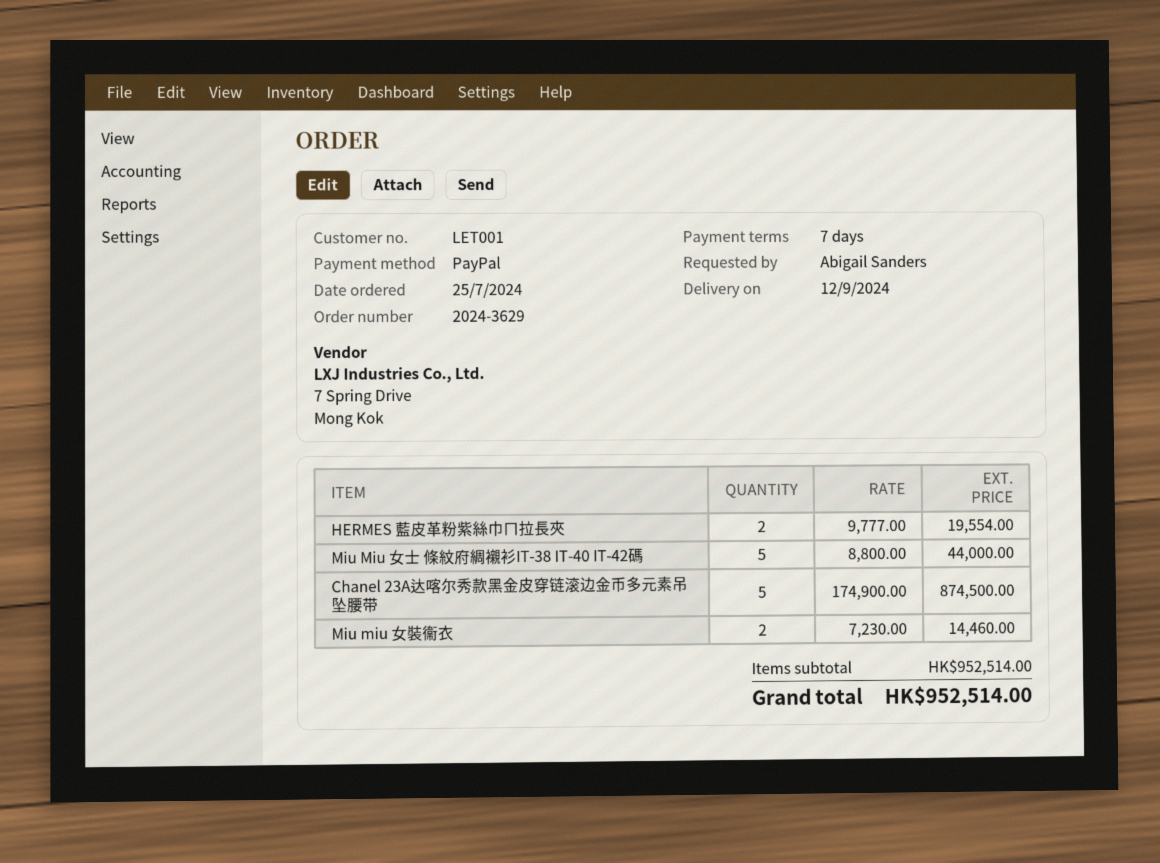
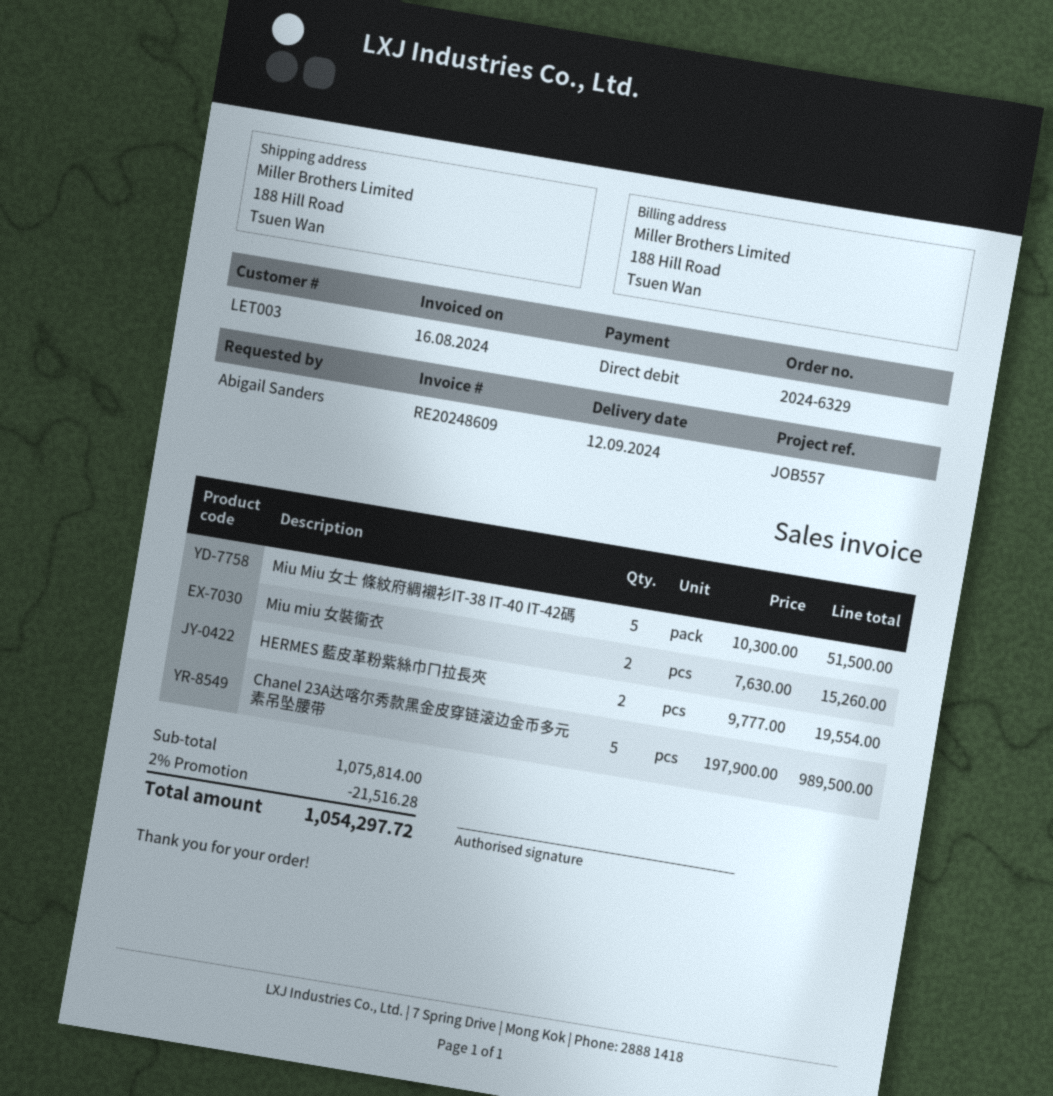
order number: 2024-3629 -> 2024-6329
customer number: LET001 -> LET003
payment method: PayPal -> direct debit
Miu Miu 女士 條紋府綢襯衫IT-38 IT-40 IT-42碼: 5 x 8800.00 = 44000.00 -> 5 x 10300.00 = 51500.00
Chanel 23A达喀尔秀款黑金皮穿链滚边金币多元素吊坠腰带: 5 x 174900.00 = 874500.00 -> 5 x 197900.00 = 989500.00
Miu miu 女裝衞衣: 2 x 7230.00 = 14460.00 -> 2 x 7630.00 = 15260.00
subtotal: 952514.00 -> 1075814.00
discount: none -> 2% = 21516.28
total: 952514.00 -> 1054297.72

